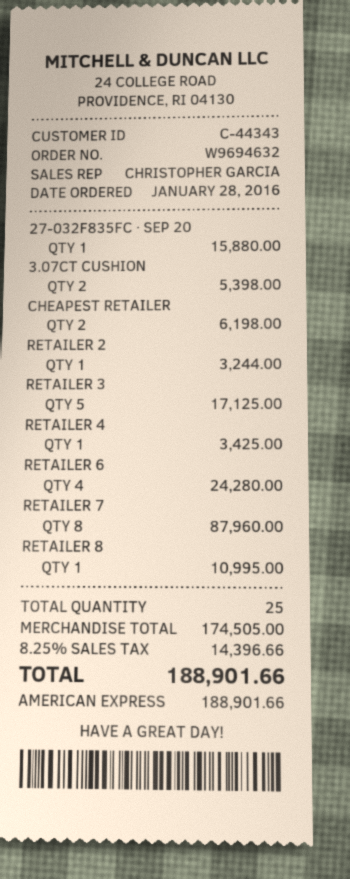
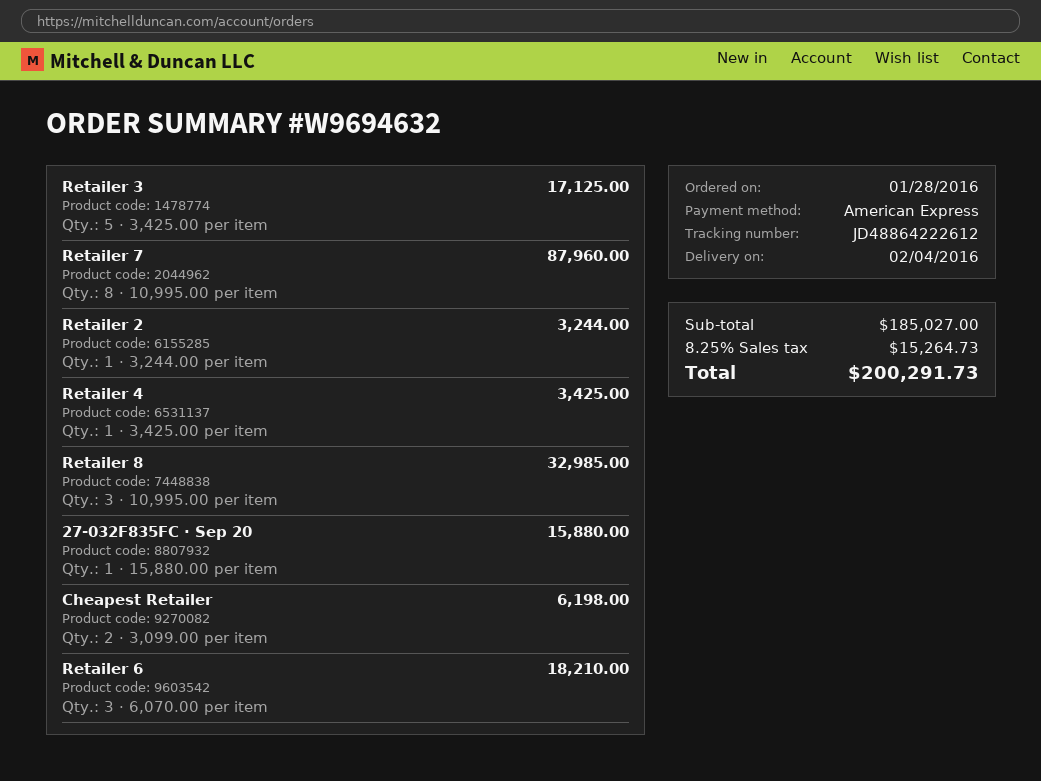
3.07CT CUSHION: 2 for 5398.00 -> none
RETAILER 6: 4 for 24280.00 -> 3 for 18210.00
RETAILER 8: 1 for 10995.00 -> 3 for 32985.00
subtotal: 174505.00 -> 185027.00
tax: 8.25% = 14396.66 -> 8.25% = 15264.73
total: 188901.66 -> 200291.73

